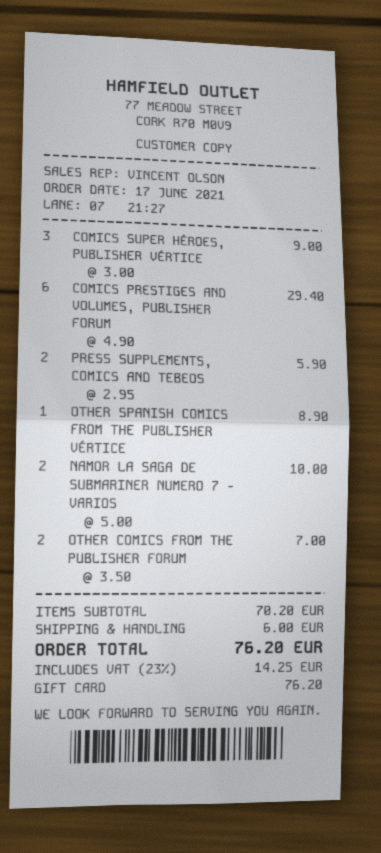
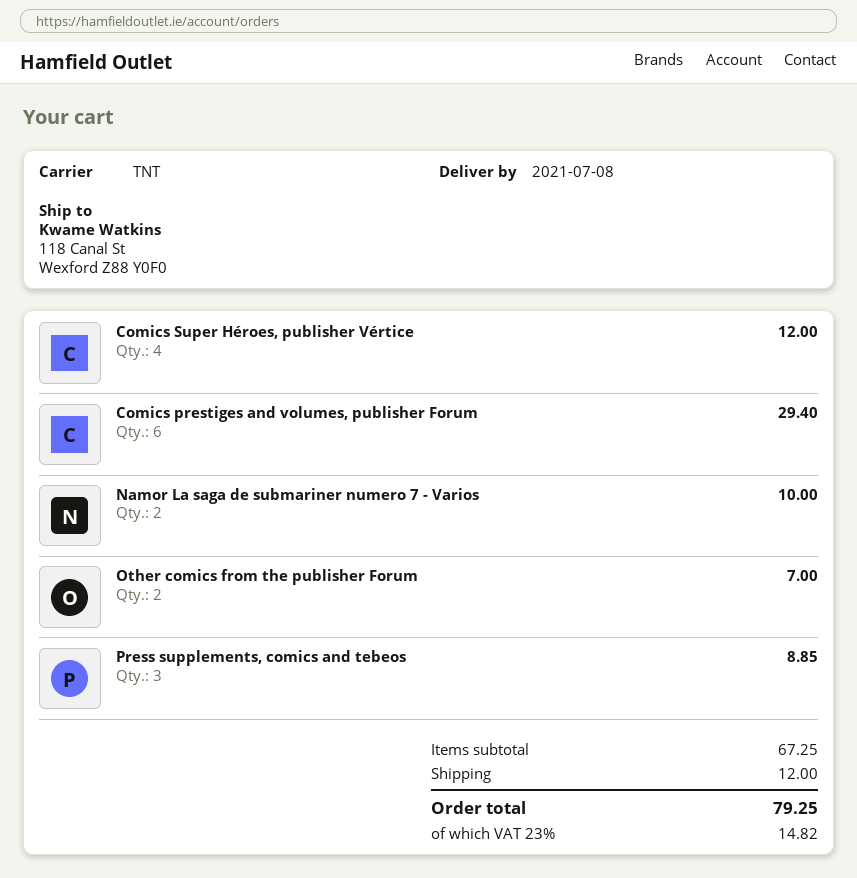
COMICS SUPER HÉROES, PUBLISHER VÉRTICE: 3 for 9.00 -> 4 for 12.00
PRESS SUPPLEMENTS, COMICS AND TEBEOS: 2 for 5.90 -> 3 for 8.85
OTHER SPANISH COMICS FROM THE PUBLISHER VÉRTICE: 1 for 8.90 -> none
subtotal: 70.20 -> 67.25
shipping: 6.00 -> 12.00
tax: 23% = 14.25 -> 23% = 14.82
total: 76.20 -> 79.25

